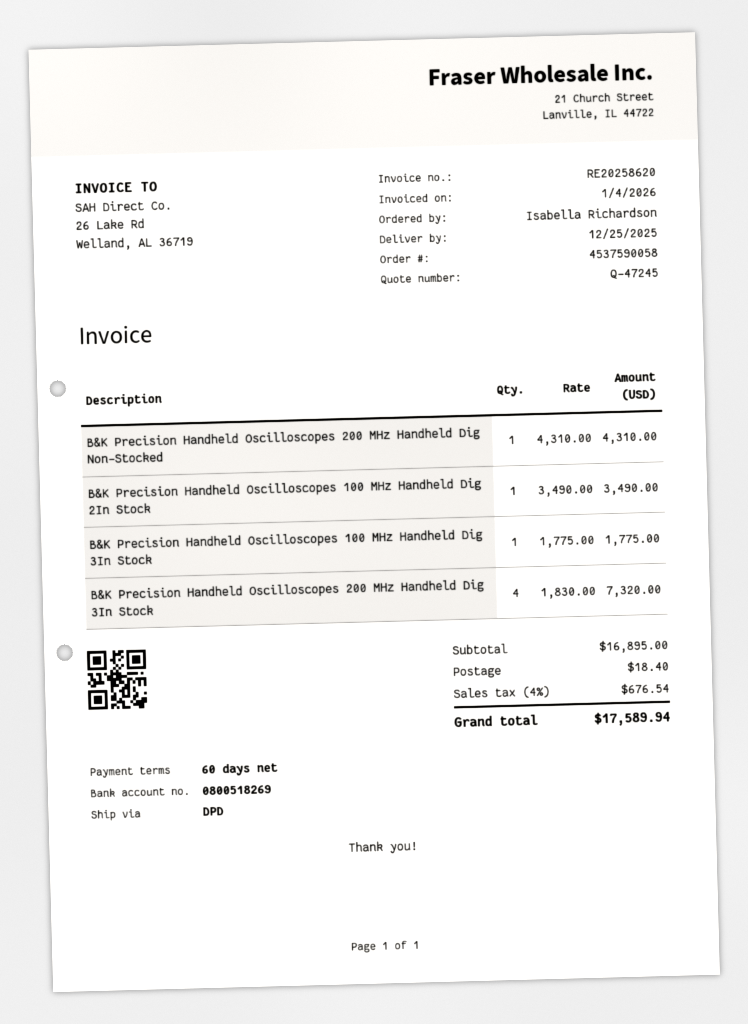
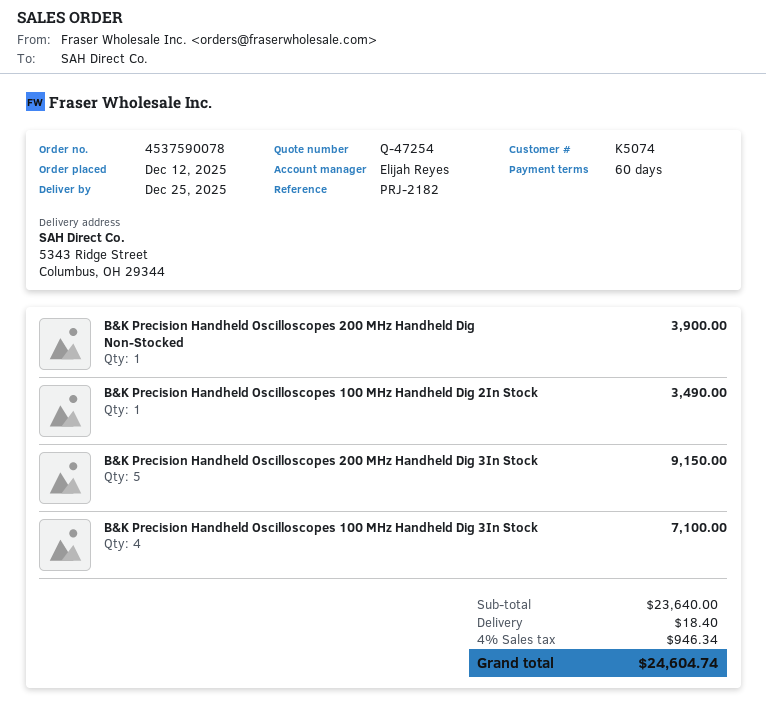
quote number: Q-47245 -> Q-47254
order number: 4537590058 -> 4537590078
B&K Precision Handheld Oscilloscopes 200 MHz Handheld Dig Non-Stocked: 1 for 4310.00 -> 1 for 3900.00
B&K Precision Handheld Oscilloscopes 100 MHz Handheld Dig 3In Stock: 1 for 1775.00 -> 4 for 7100.00
B&K Precision Handheld Oscilloscopes 200 MHz Handheld Dig 3In Stock: 4 for 7320.00 -> 5 for 9150.00
subtotal: 16895.00 -> 23640.00
tax: 4% = 676.54 -> 4% = 946.34
total: 17589.94 -> 24604.74

